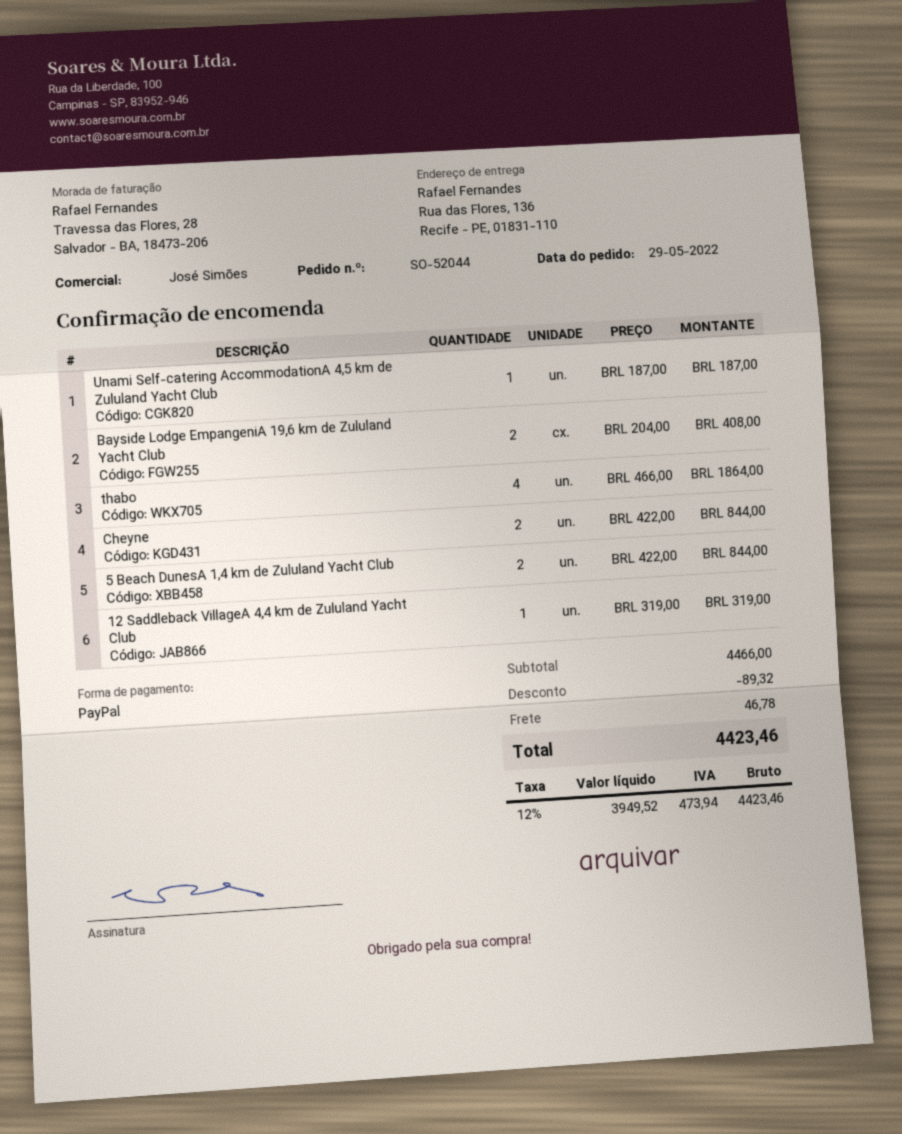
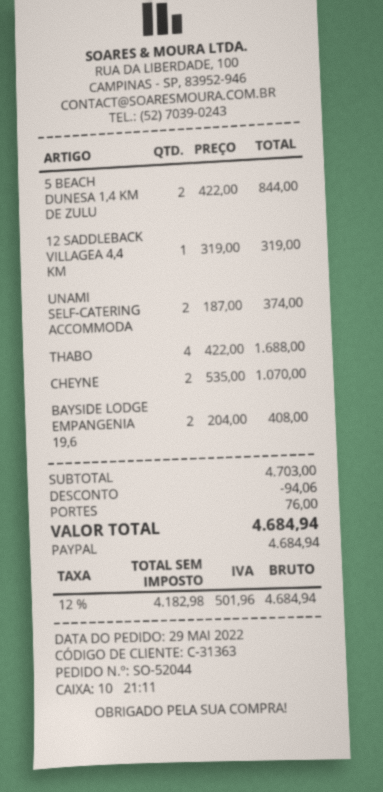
Unami Self-catering AccommodationA 4,5 km de Zululand Yacht Club: 1 x 187.00 = 187.00 -> 2 x 187.00 = 374.00
thabo: 4 x 466.00 = 1864.00 -> 4 x 422.00 = 1688.00
Cheyne: 2 x 422.00 = 844.00 -> 2 x 535.00 = 1070.00
subtotal: 4466.00 -> 4703.00
discount: 89.32 -> 94.06
shipping: 46.78 -> 76.00
net: 3949.52 -> 4182.98
tax: 12% = 473.94 -> 12% = 501.96
total: 4423.46 -> 4684.94

